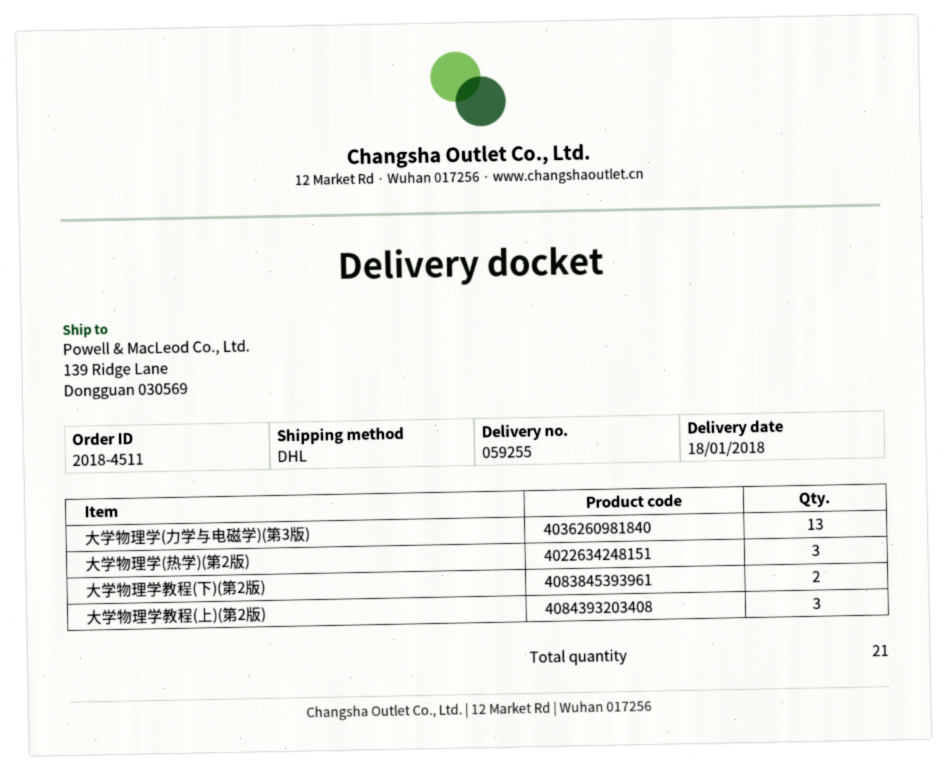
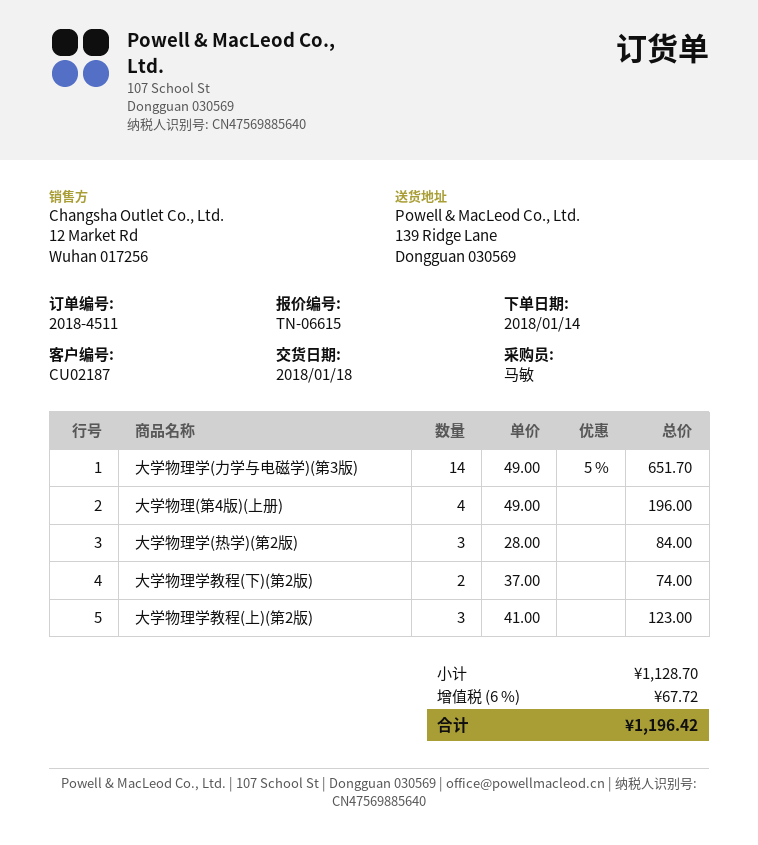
大学物理学(力学与电磁学)(第3版): 13 -> 14
大学物理(第4版)(上册): none -> 4

